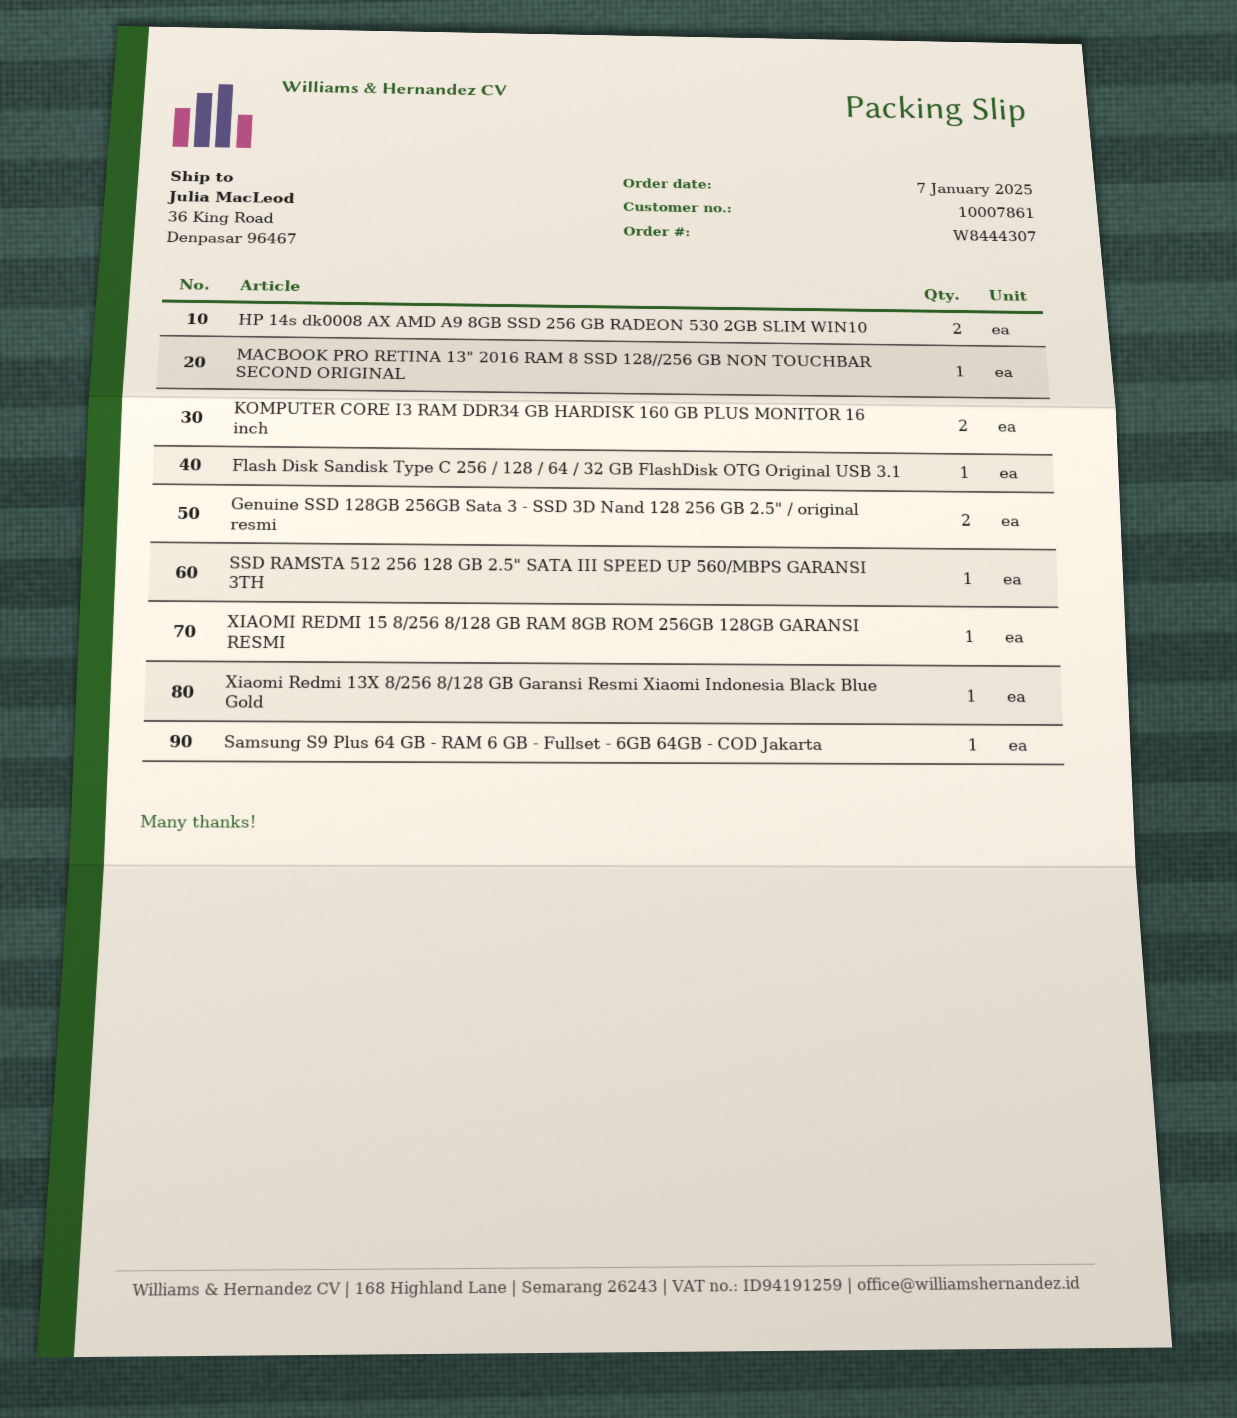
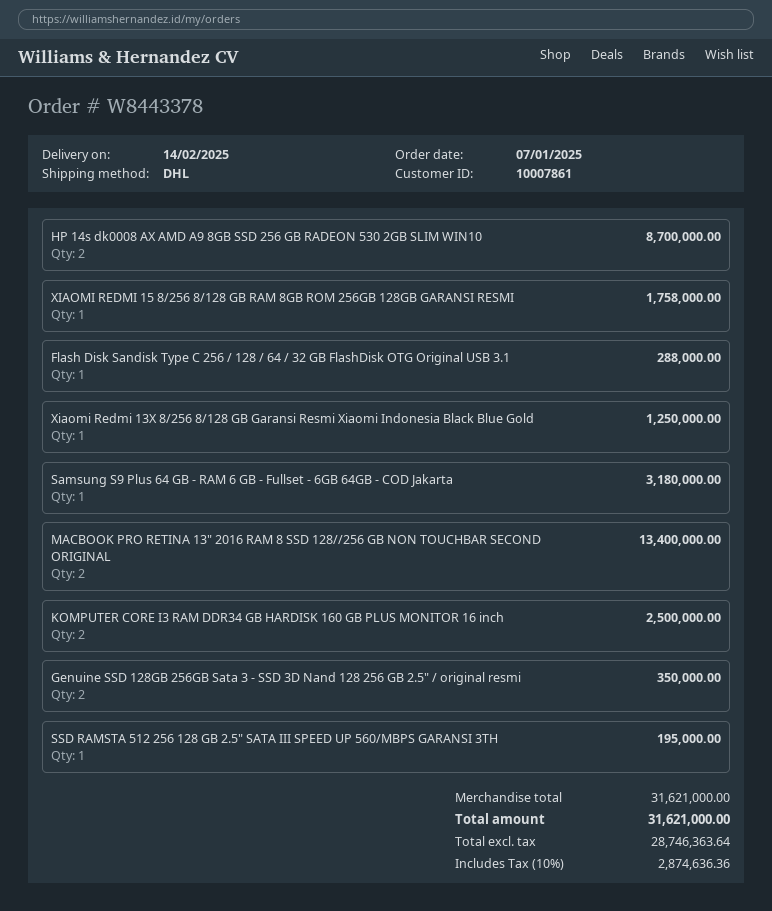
order number: W8444307 -> W8443378
MACBOOK PRO RETINA 13" 2016 RAM 8 SSD 128//256 GB NON TOUCHBAR SECOND ORIGINAL: 1 -> 2

